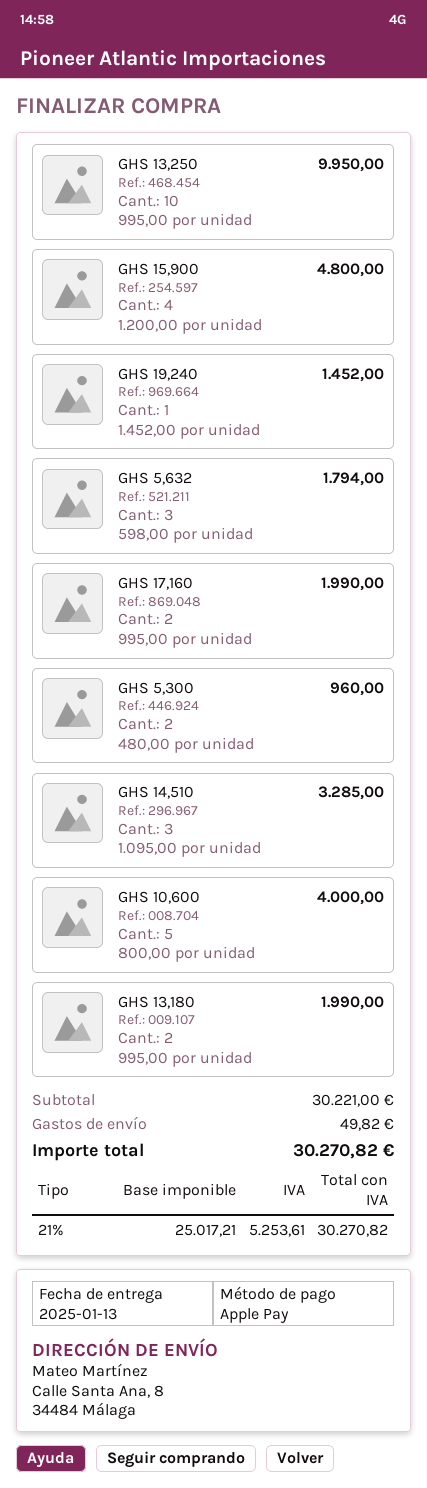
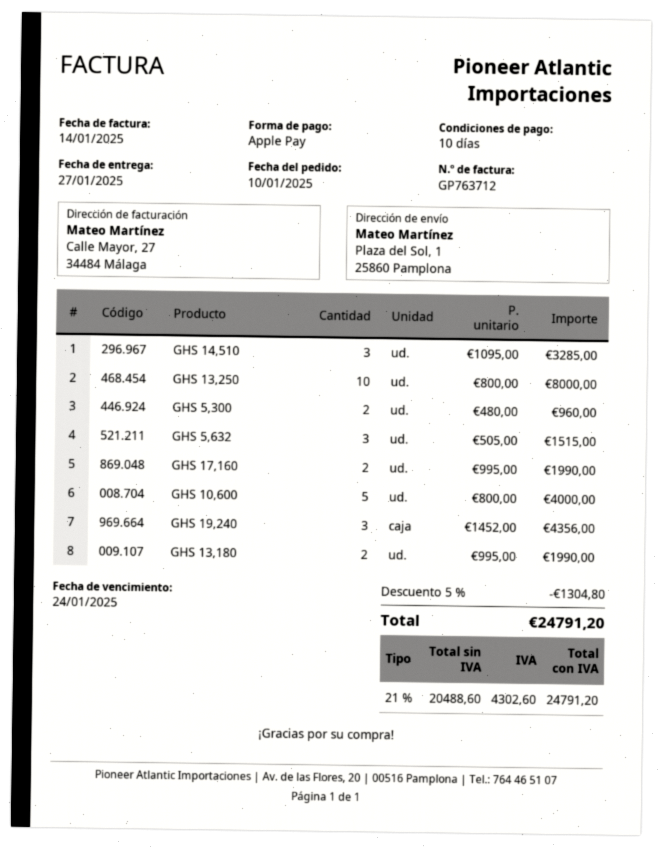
delivery date: 2025-01-13 -> 2025-01-27
ship to: Calle Santa Ana, 8, 34484 Málaga -> Plaza del Sol, 1, 25860 Pamplona
GHS 13,250: 10 x 995.00 = 9950.00 -> 10 x 800.00 = 8000.00
GHS 15,900: 4 x 1200.00 = 4800.00 -> none
GHS 19,240: 1 x 1452.00 = 1452.00 -> 3 x 1452.00 = 4356.00
GHS 5,632: 3 x 598.00 = 1794.00 -> 3 x 505.00 = 1515.00
discount: none -> 5% = 1304.80
shipping: 49.82 -> none
net: 25017.21 -> 20488.60
tax: 21% = 5253.61 -> 21% = 4302.60
total: 30270.82 -> 24791.20

